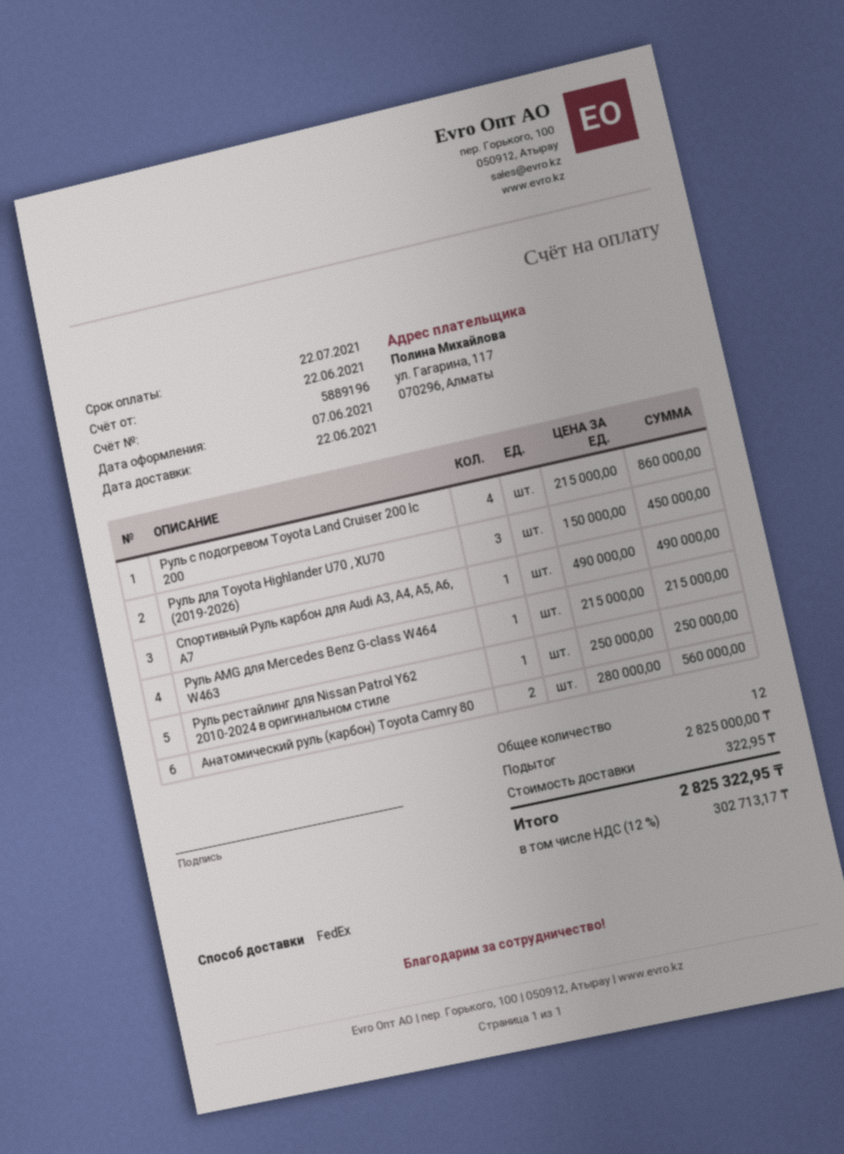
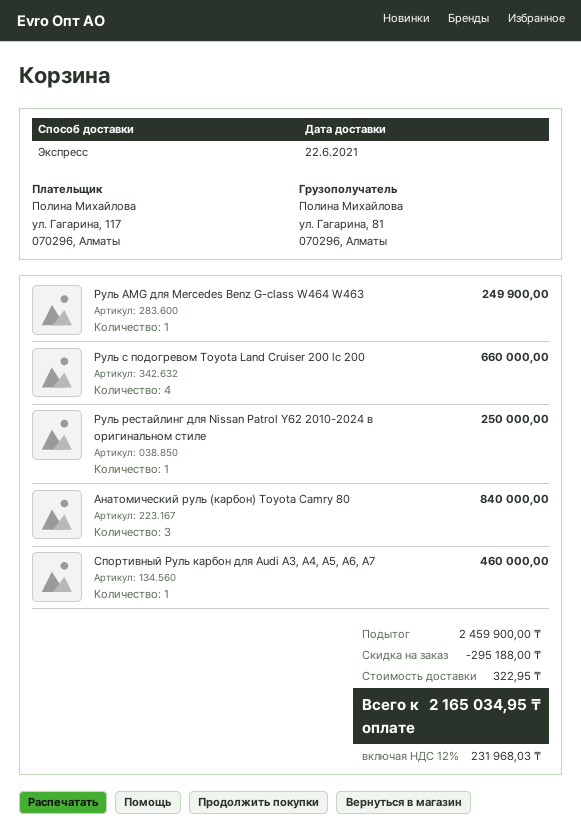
shipping method: FedEx -> express
Руль с подогревом Toyota Land Cruiser 200 lc 200: 4 for 860000.00 -> 4 for 660000.00
Руль для Toyota Highlander U70 , XU70 (2019-2026): 3 for 450000.00 -> none
Спортивный Руль карбон для Audi A3, A4, A5, A6, A7: 1 for 490000.00 -> 1 for 460000.00
Руль AMG для Mercedes Benz G-class W464 W463: 1 for 215000.00 -> 1 for 249900.00
Анатомический руль (карбон) Toyota Camry 80: 2 for 560000.00 -> 3 for 840000.00
subtotal: 2825000.00 -> 2459900.00
discount: none -> 295188.00
tax: 12% = 302713.17 -> 12% = 231968.03
total: 2825322.95 -> 2165034.95

